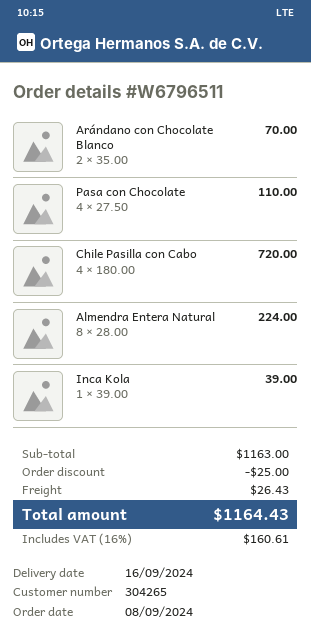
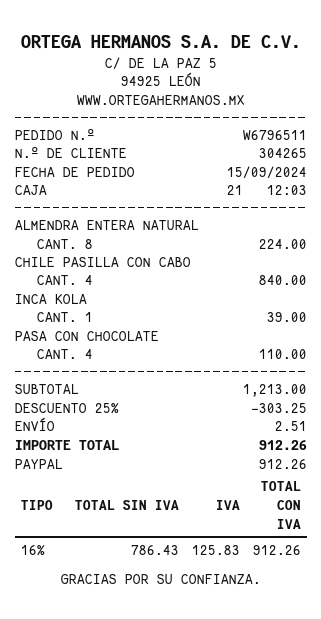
order date: 2024-09-08 -> 2024-09-15
Arándano con Chocolate Blanco: 2 for 70.00 -> none
Chile Pasilla con Cabo: 4 for 720.00 -> 4 for 840.00
subtotal: 1163.00 -> 1213.00
discount: 25.00 -> 303.25
shipping: 26.43 -> 2.51
tax: 16% = 160.61 -> 16% = 125.83
total: 1164.43 -> 912.26

